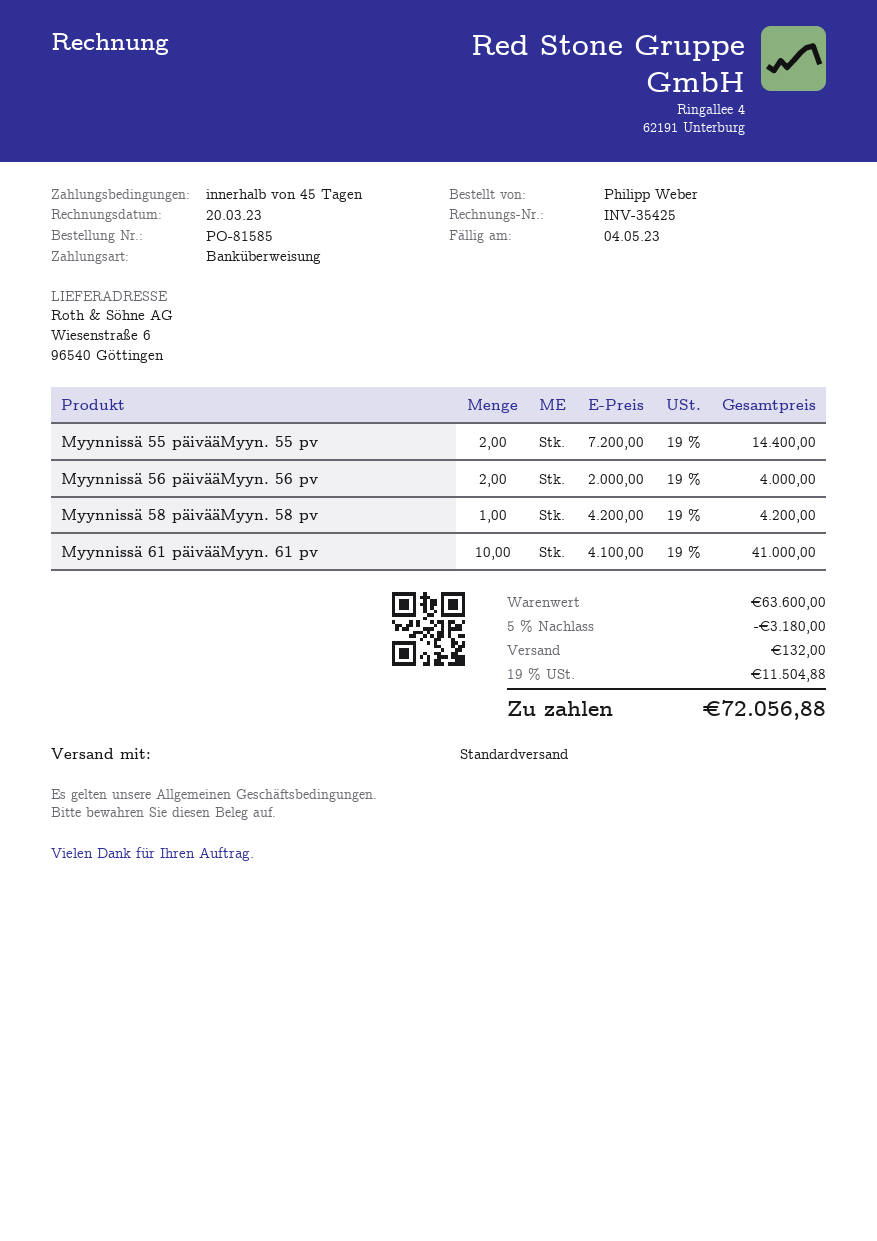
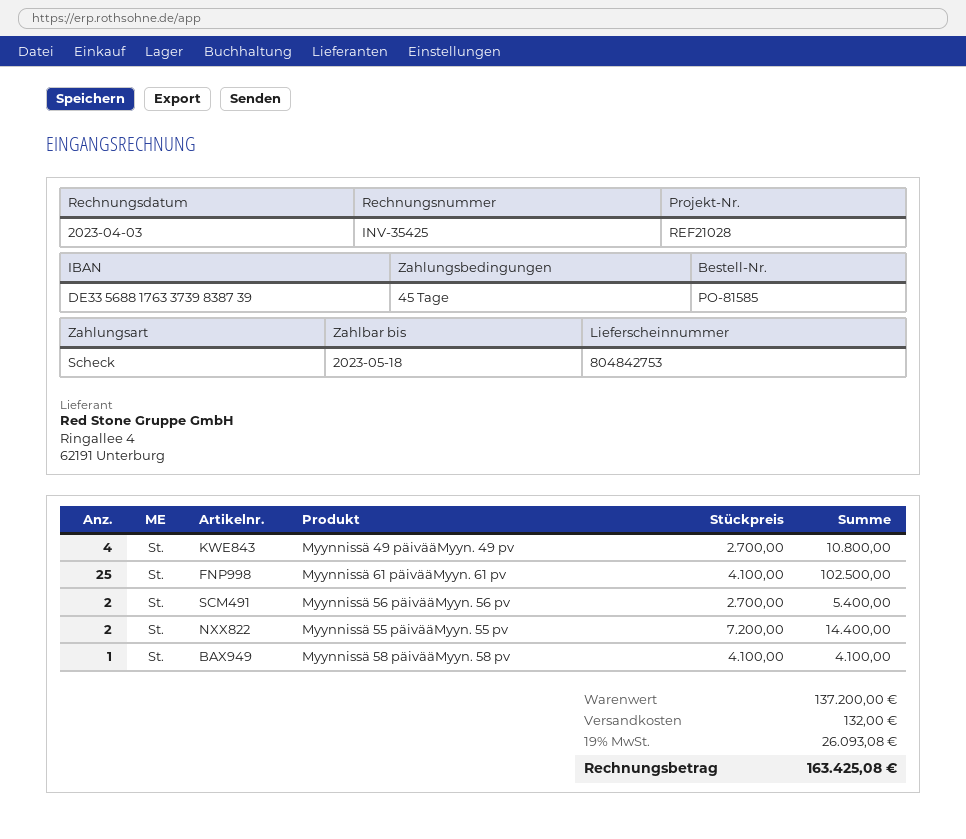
invoice date: 2023-03-20 -> 2023-04-03
due date: 2023-05-04 -> 2023-05-18
payment method: bank transfer -> cheque
Myynnissä 56 päivääMyyn. 56 pv: 2 x 2000.00 = 4000.00 -> 2 x 2700.00 = 5400.00
Myynnissä 58 päivääMyyn. 58 pv: 1 x 4200.00 = 4200.00 -> 1 x 4100.00 = 4100.00
Myynnissä 61 päivääMyyn. 61 pv: 10 x 4100.00 = 41000.00 -> 25 x 4100.00 = 102500.00
Myynnissä 49 päivääMyyn. 49 pv: none -> 4 x 2700.00 = 10800.00
subtotal: 63600.00 -> 137200.00
discount: 5% = 3180.00 -> none
tax: 19% = 11504.88 -> 19% = 26093.08
total: 72056.88 -> 163425.08

